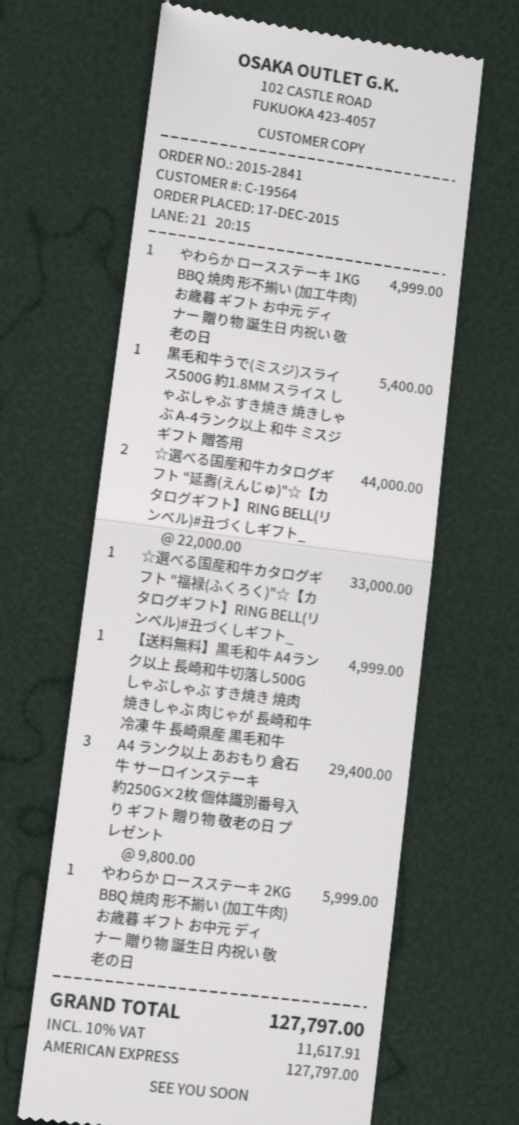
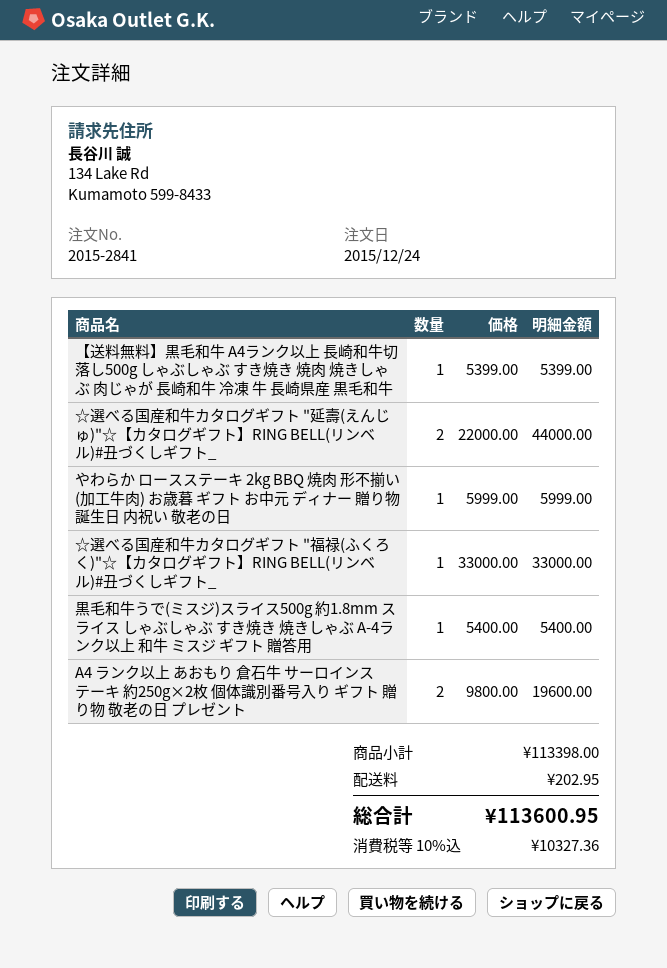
order date: 2015-12-17 -> 2015-12-24
やわらか ロースステーキ 1KG BBQ 焼肉 形不揃い (加工牛肉) お歳暮 ギフト お中元 ディナー 贈り物 誕生日 内祝い 敬老の日: 1 x 4999.00 = 4999.00 -> none
【送料無料】黒毛和牛 A4ランク以上 長崎和牛切落し500G しゃぶしゃぶ すき焼き 焼肉 焼きしゃぶ 肉じゃが 長崎和牛 冷凍 牛 長崎県産 黒毛和牛: 1 x 4999.00 = 4999.00 -> 1 x 5399.00 = 5399.00
A4 ランク以上 あおもり 倉石牛 サーロインステーキ 約250G×2枚 個体識別番号入り ギフト 贈り物 敬老の日 プレゼント: 3 x 9800.00 = 29400.00 -> 2 x 9800.00 = 19600.00
shipping: none -> 202.95
tax: 10% = 11617.91 -> 10% = 10327.36
total: 127797.00 -> 113600.95

